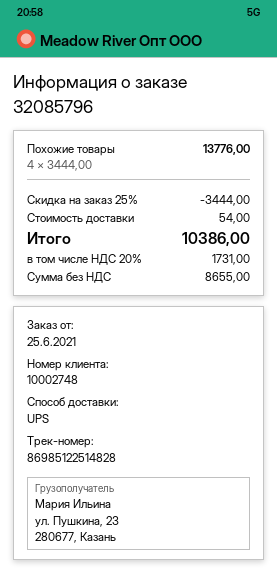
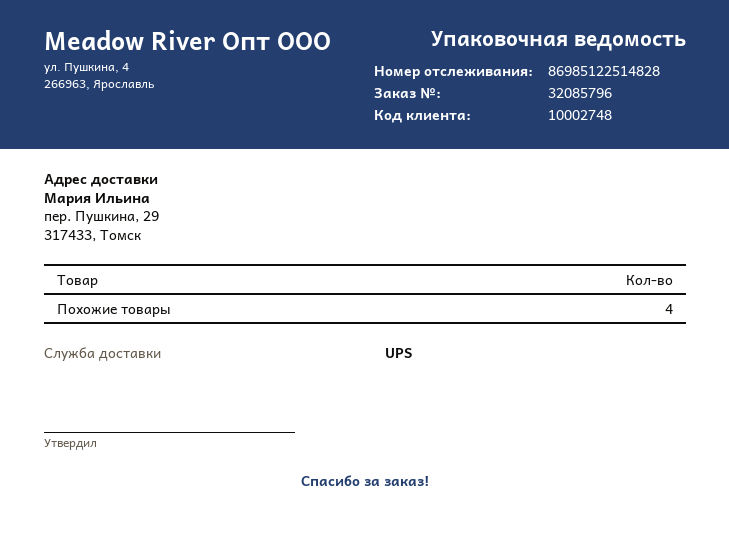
ship to: ул. Пушкина, 23, 280677, Казань -> пер. Пушкина, 29, 317433, Томск

